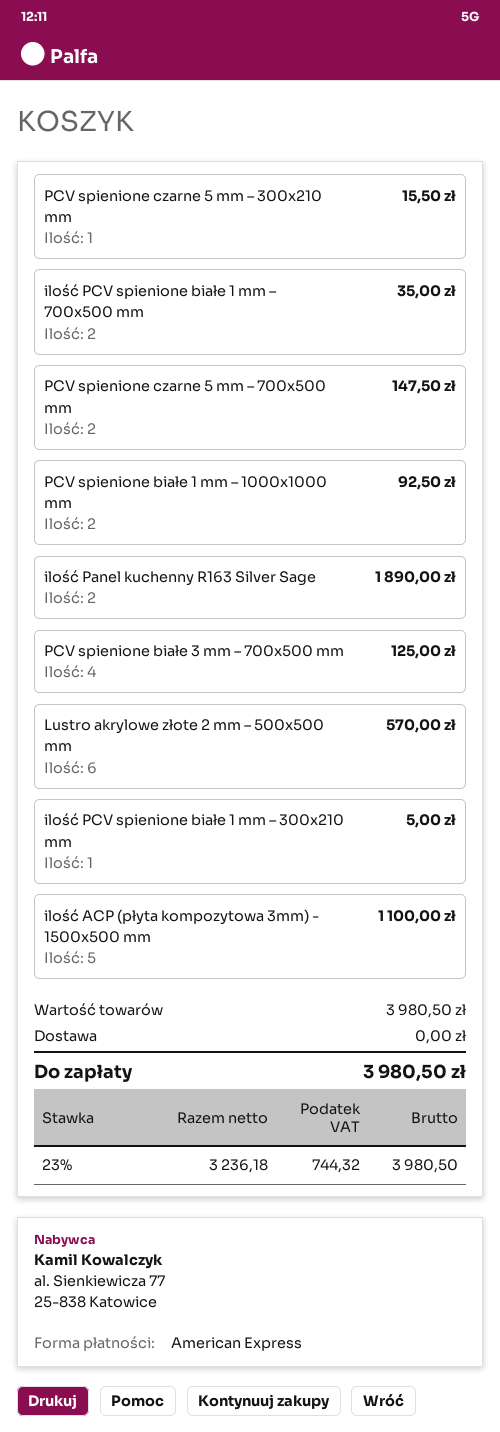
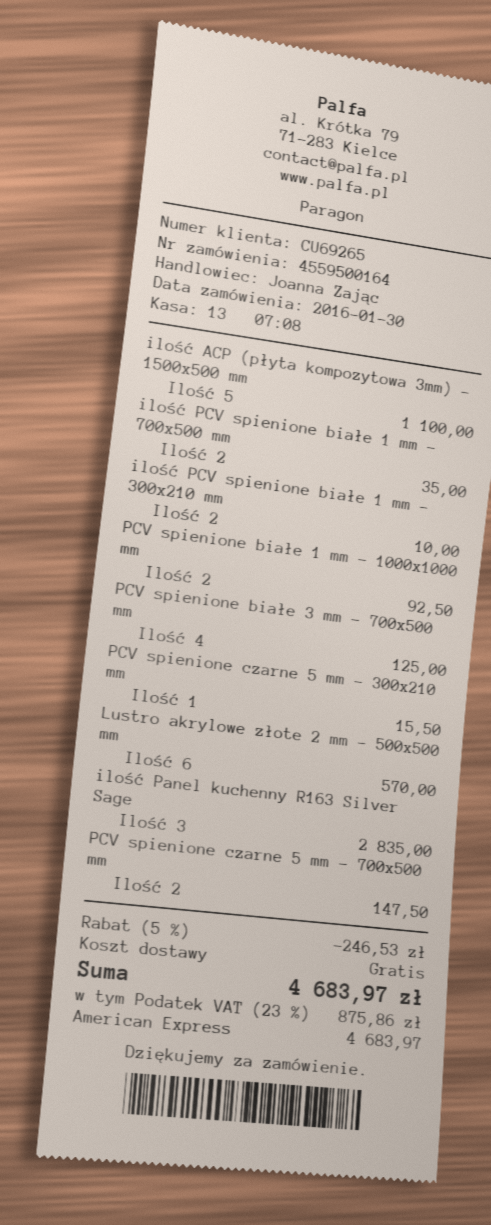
ilość Panel kuchenny R163 Silver Sage: 2 for 1890.00 -> 3 for 2835.00
ilość PCV spienione białe 1 mm – 300x210 mm: 1 for 5.00 -> 2 for 10.00
discount: none -> 5% = 246.53
tax: 23% = 744.32 -> 23% = 875.86
total: 3980.50 -> 4683.97

